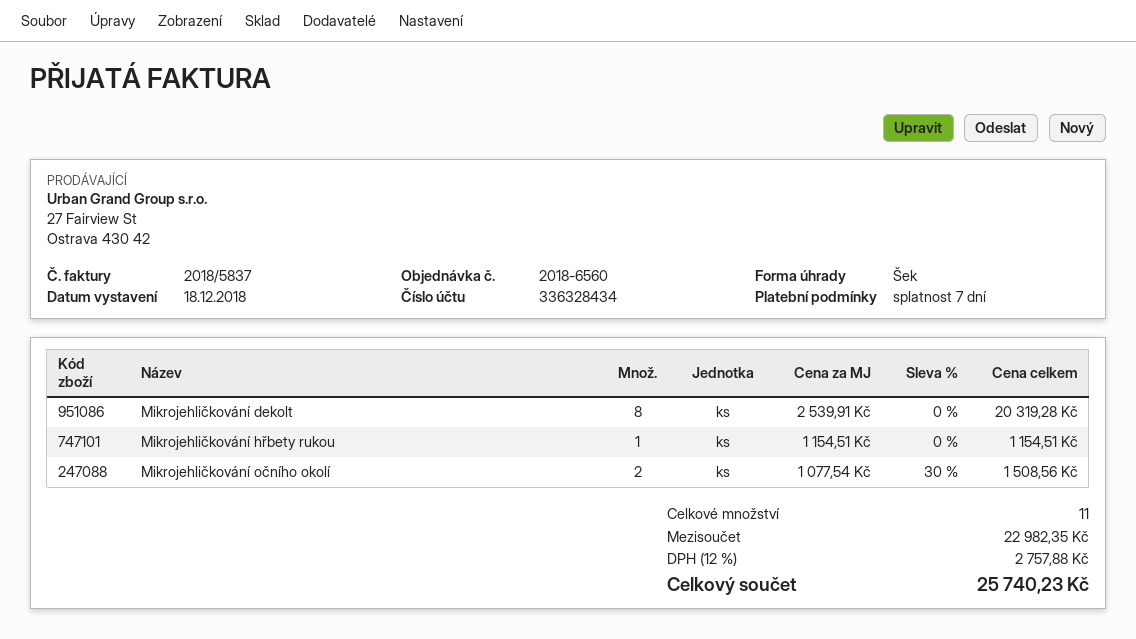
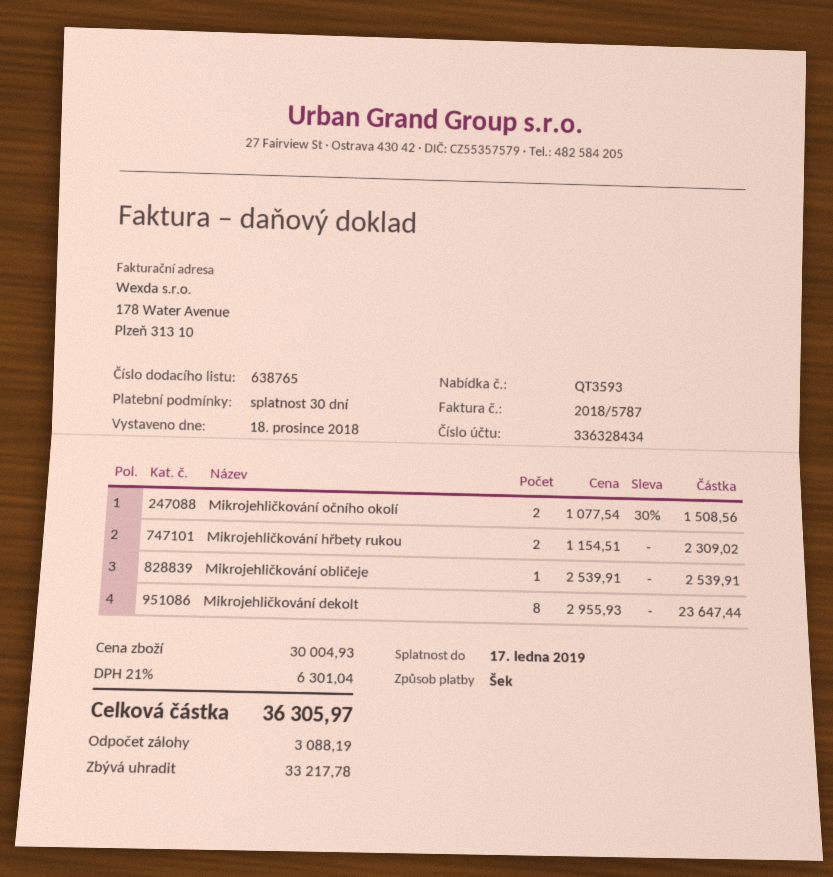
invoice number: 2018/5837 -> 2018/5787
payment terms: 7 days -> 30 days
Mikrojehličkování dekolt: 8 x 2539.91 = 20319.28 -> 8 x 2955.93 = 23647.44
Mikrojehličkování hřbety rukou: 1 x 1154.51 = 1154.51 -> 2 x 1154.51 = 2309.02
Mikrojehličkování obličeje: none -> 1 x 2539.91 = 2539.91
subtotal: 22982.35 -> 30004.93
tax: 12% = 2757.88 -> 21% = 6301.04
total: 25740.23 -> 36305.97

